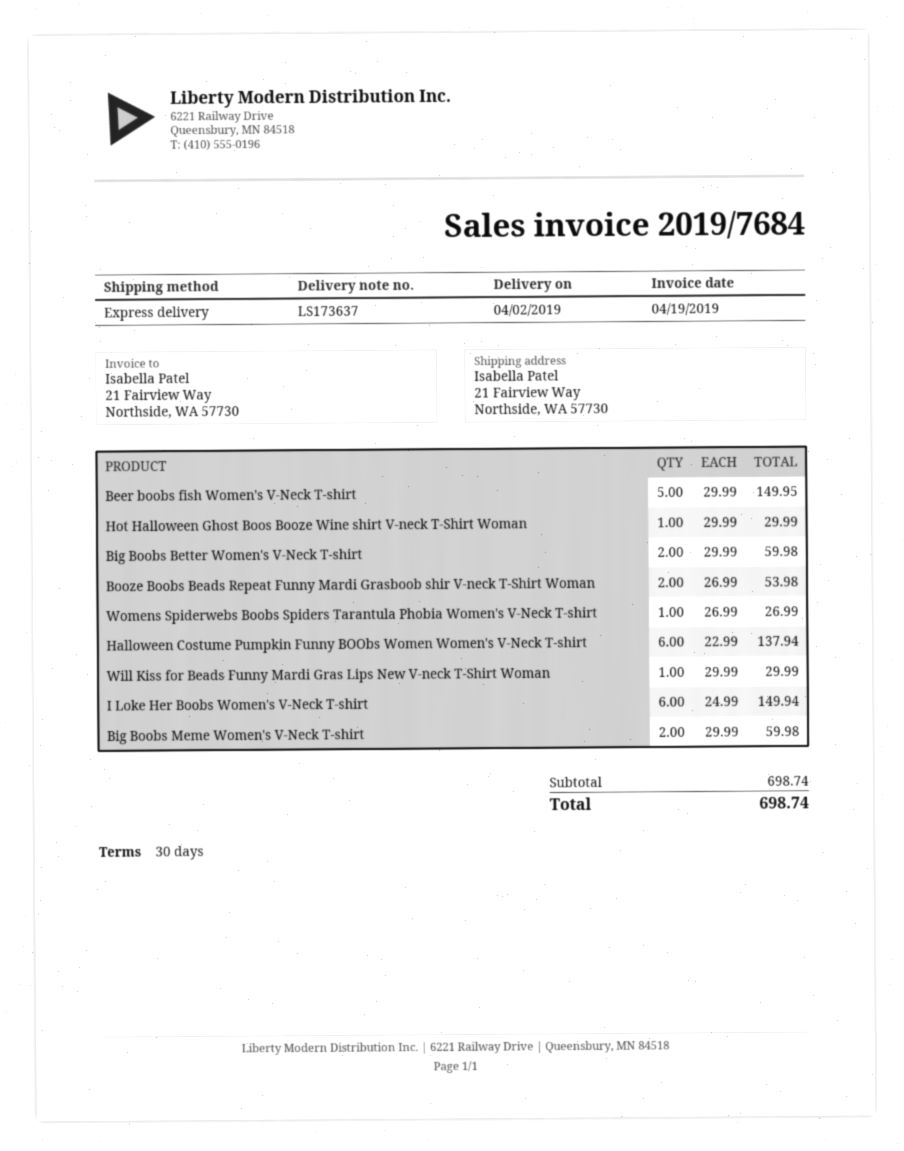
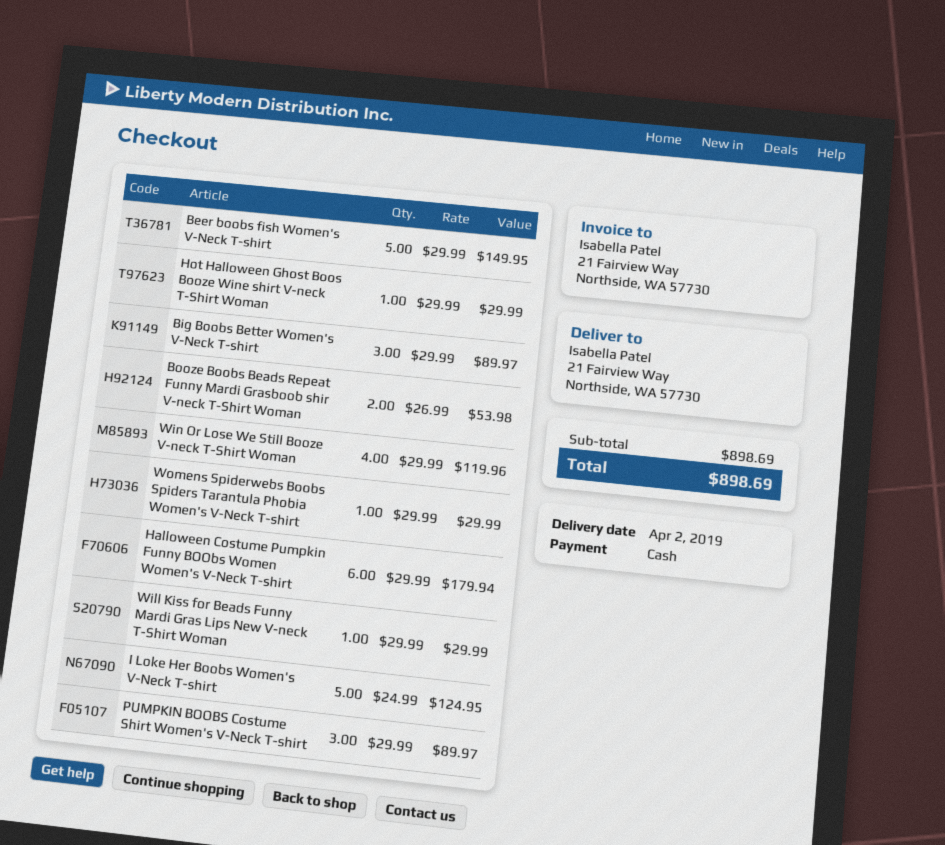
Big Boobs Better Women's V-Neck T-shirt: 2 x 29.99 = 59.98 -> 3 x 29.99 = 89.97
Womens Spiderwebs Boobs Spiders Tarantula Phobia Women's V-Neck T-shirt: 1 x 26.99 = 26.99 -> 1 x 29.99 = 29.99
Halloween Costume Pumpkin Funny BOObs Women Women's V-Neck T-shirt: 6 x 22.99 = 137.94 -> 6 x 29.99 = 179.94
I Loke Her Boobs Women's V-Neck T-shirt: 6 x 24.99 = 149.94 -> 5 x 24.99 = 124.95
Big Boobs Meme Women's V-Neck T-shirt: 2 x 29.99 = 59.98 -> none
Win Or Lose We Still Booze V-neck T-Shirt Woman: none -> 4 x 29.99 = 119.96
PUMPKIN BOOBS Costume Shirt Women's V-Neck T-shirt: none -> 3 x 29.99 = 89.97
subtotal: 698.74 -> 898.69
total: 698.74 -> 898.69

